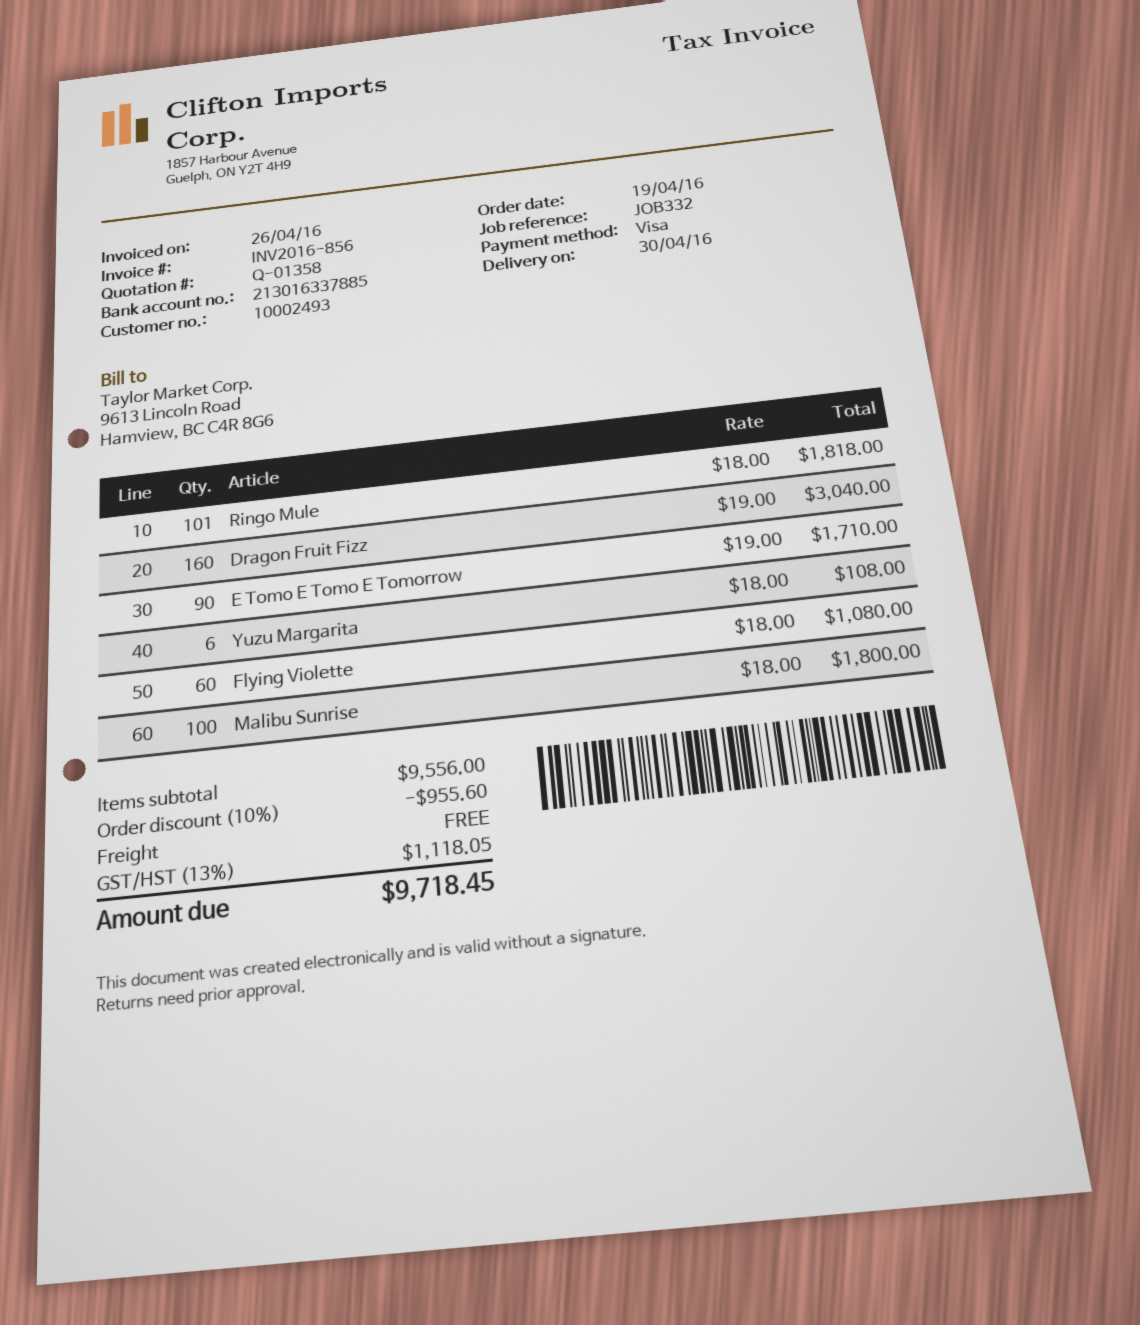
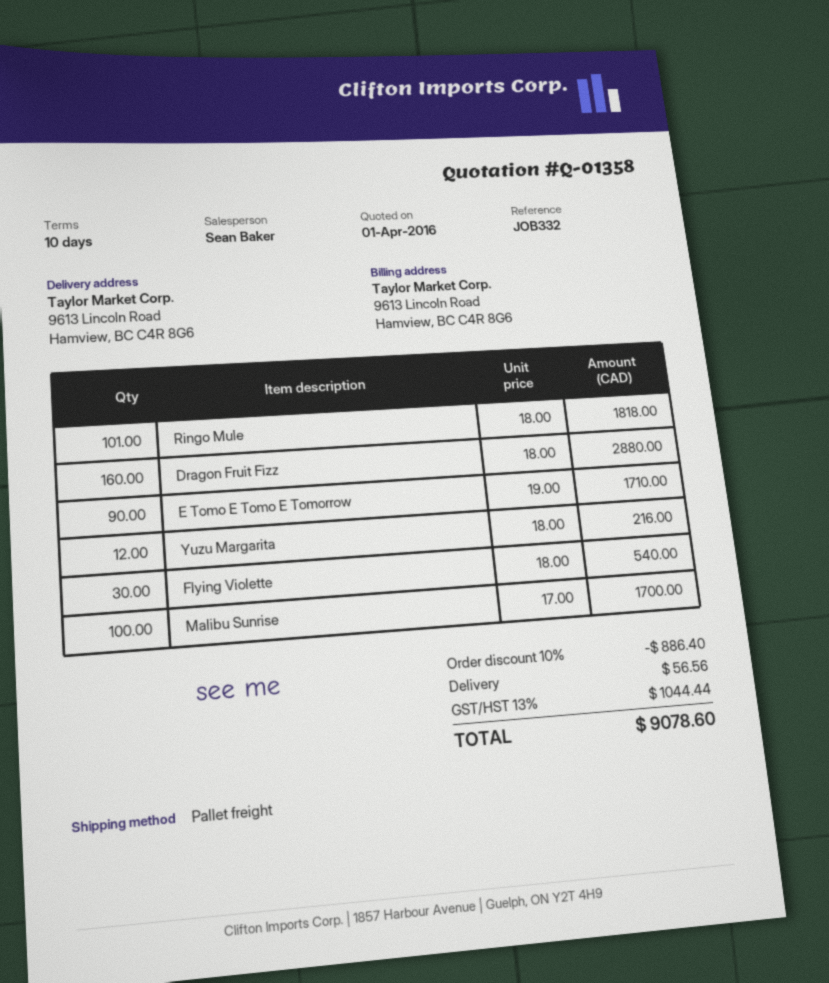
Dragon Fruit Fizz: 160 x 19.00 = 3040.00 -> 160 x 18.00 = 2880.00
Yuzu Margarita: 6 x 18.00 = 108.00 -> 12 x 18.00 = 216.00
Flying Violette: 60 x 18.00 = 1080.00 -> 30 x 18.00 = 540.00
Malibu Sunrise: 100 x 18.00 = 1800.00 -> 100 x 17.00 = 1700.00
discount: 10% = 955.60 -> 10% = 886.40
shipping: 0.00 -> 56.56
tax: 13% = 1118.05 -> 13% = 1044.44
total: 9718.45 -> 9078.60

